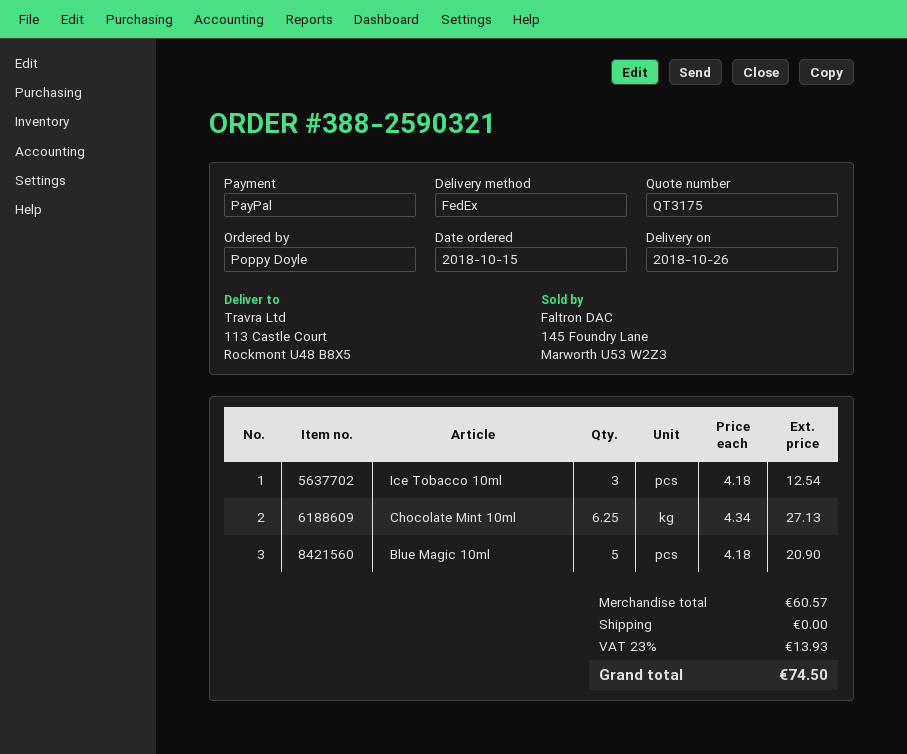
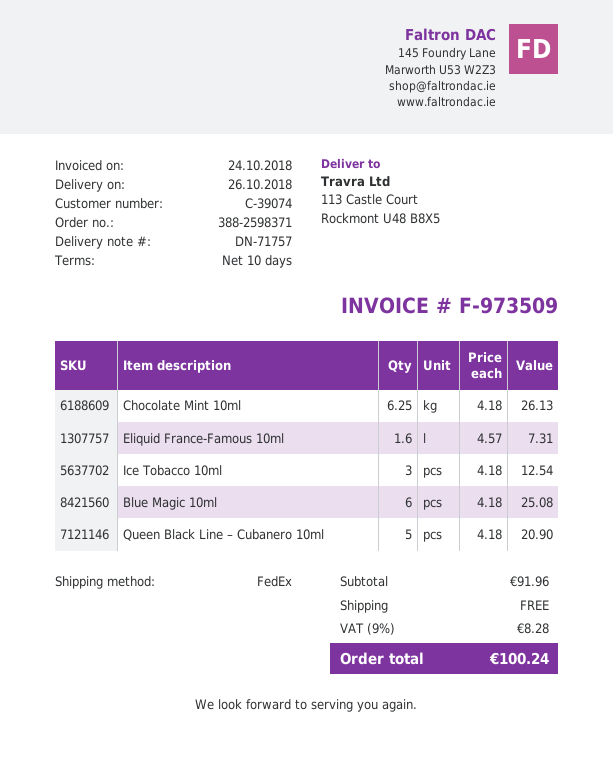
order number: 388-2590321 -> 388-2598371
Chocolate Mint 10ml: 6.25 x 4.34 = 27.13 -> 6.25 x 4.18 = 26.13
Blue Magic 10ml: 5 x 4.18 = 20.90 -> 6 x 4.18 = 25.08
Eliquid France-Famous 10ml: none -> 1.6 x 4.57 = 7.31
Queen Black Line – Cubanero 10ml: none -> 5 x 4.18 = 20.90
subtotal: 60.57 -> 91.96
tax: 23% = 13.93 -> 9% = 8.28
total: 74.50 -> 100.24

